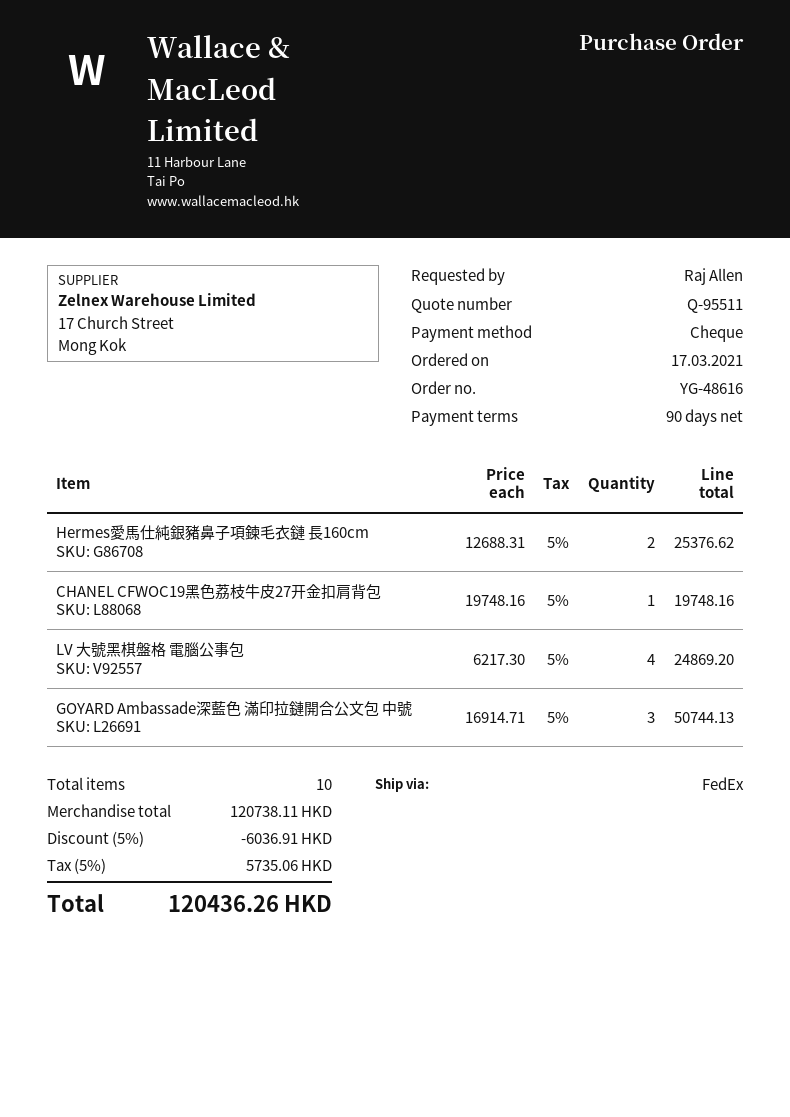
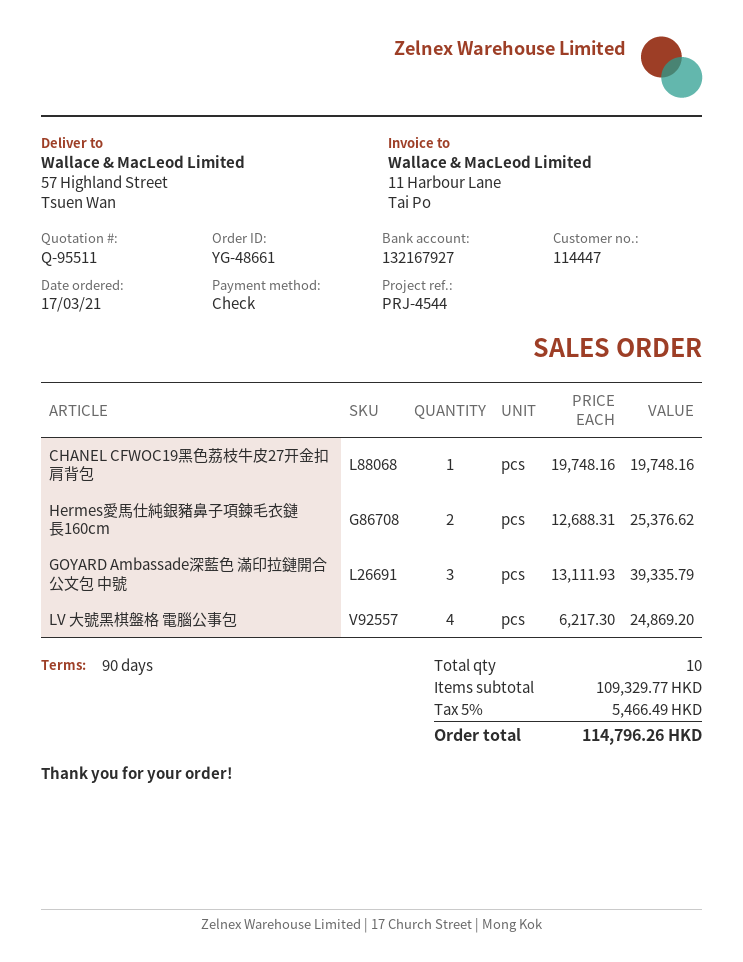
order number: YG-48616 -> YG-48661
GOYARD Ambassade深藍色 滿印拉鏈開合公文包 中號: 3 x 16914.71 = 50744.13 -> 3 x 13111.93 = 39335.79
subtotal: 120738.11 -> 109329.77
discount: 5% = 6036.91 -> none
tax: 5% = 5735.06 -> 5% = 5466.49
total: 120436.26 -> 114796.26

